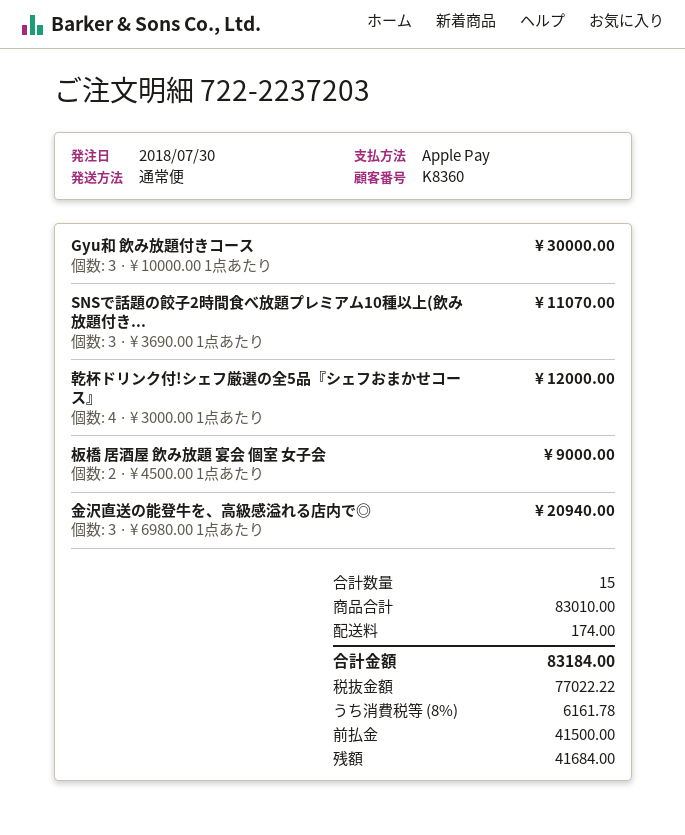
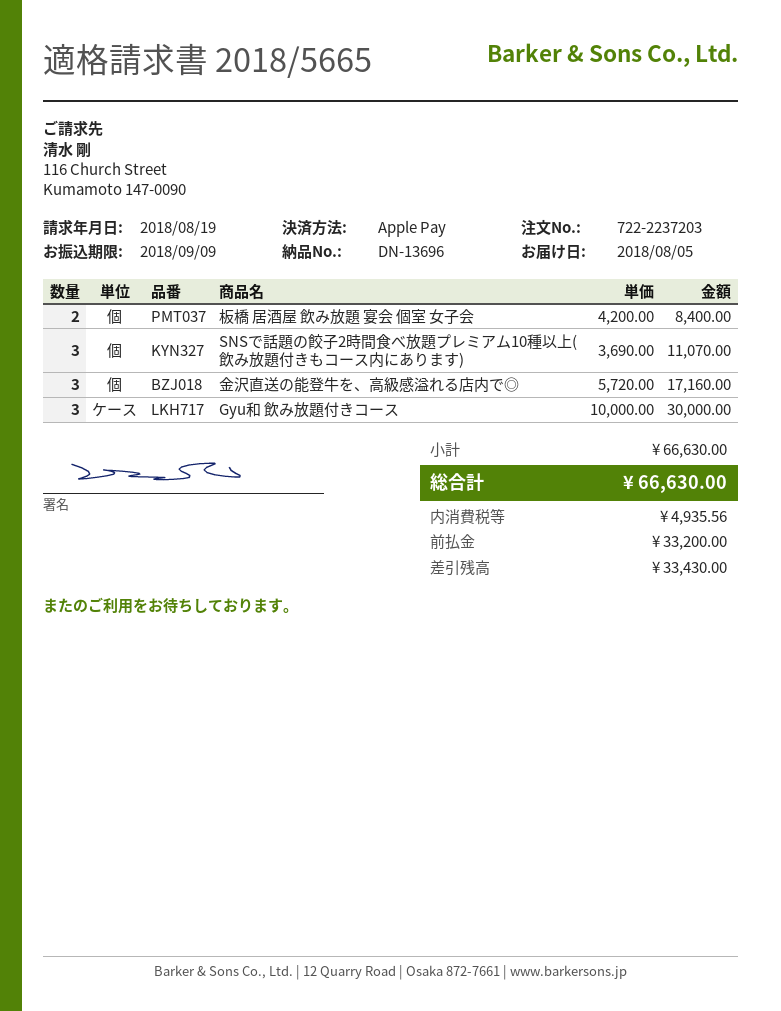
乾杯ドリンク付!シェフ厳選の全5品『シェフおまかせコース』: 4 x 3000.00 = 12000.00 -> none
板橋 居酒屋 飲み放題 宴会 個室 女子会: 2 x 4500.00 = 9000.00 -> 2 x 4200.00 = 8400.00
金沢直送の能登牛を、高級感溢れる店内で◎: 3 x 6980.00 = 20940.00 -> 3 x 5720.00 = 17160.00
subtotal: 83010.00 -> 66630.00
shipping: 174.00 -> none
tax: 6161.78 -> 4935.56
total: 83184.00 -> 66630.00
deposit: 41500.00 -> 33200.00
balance: 41684.00 -> 33430.00

